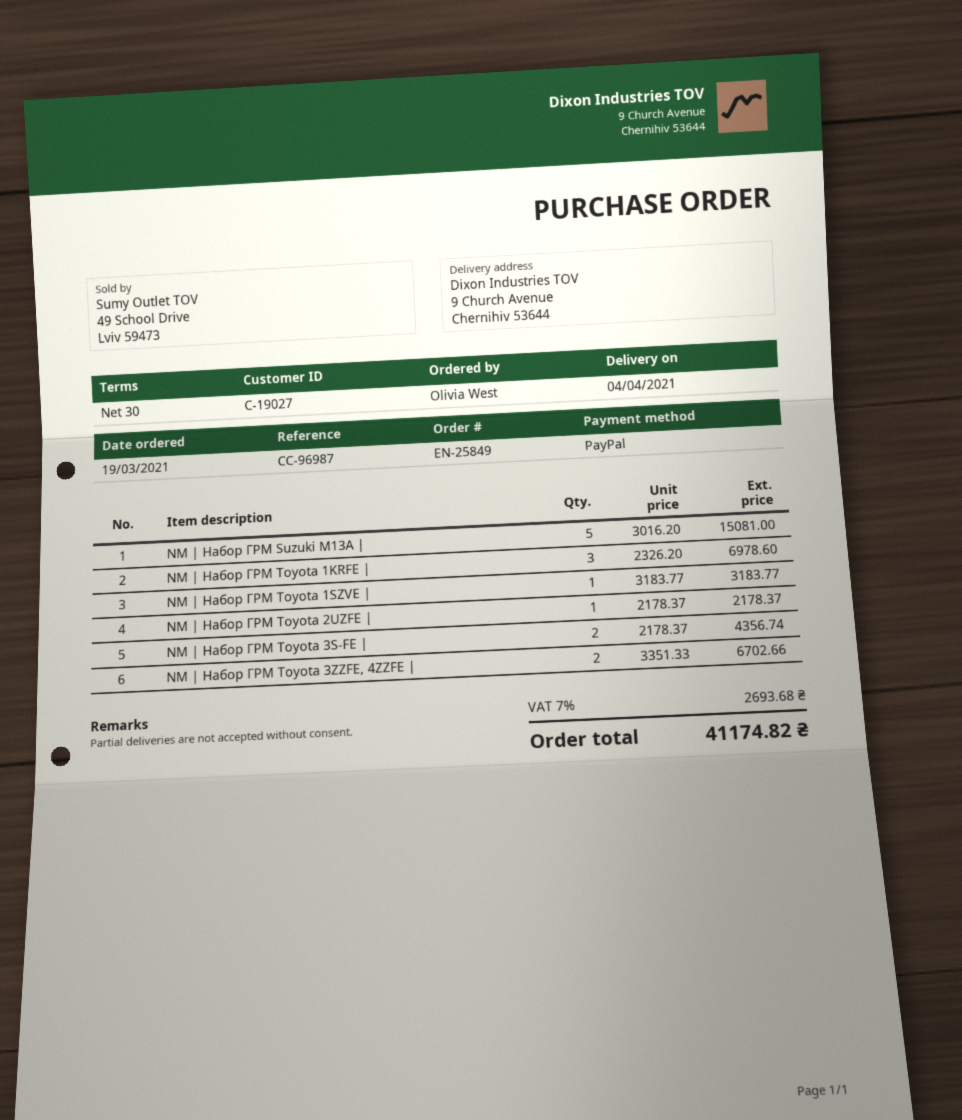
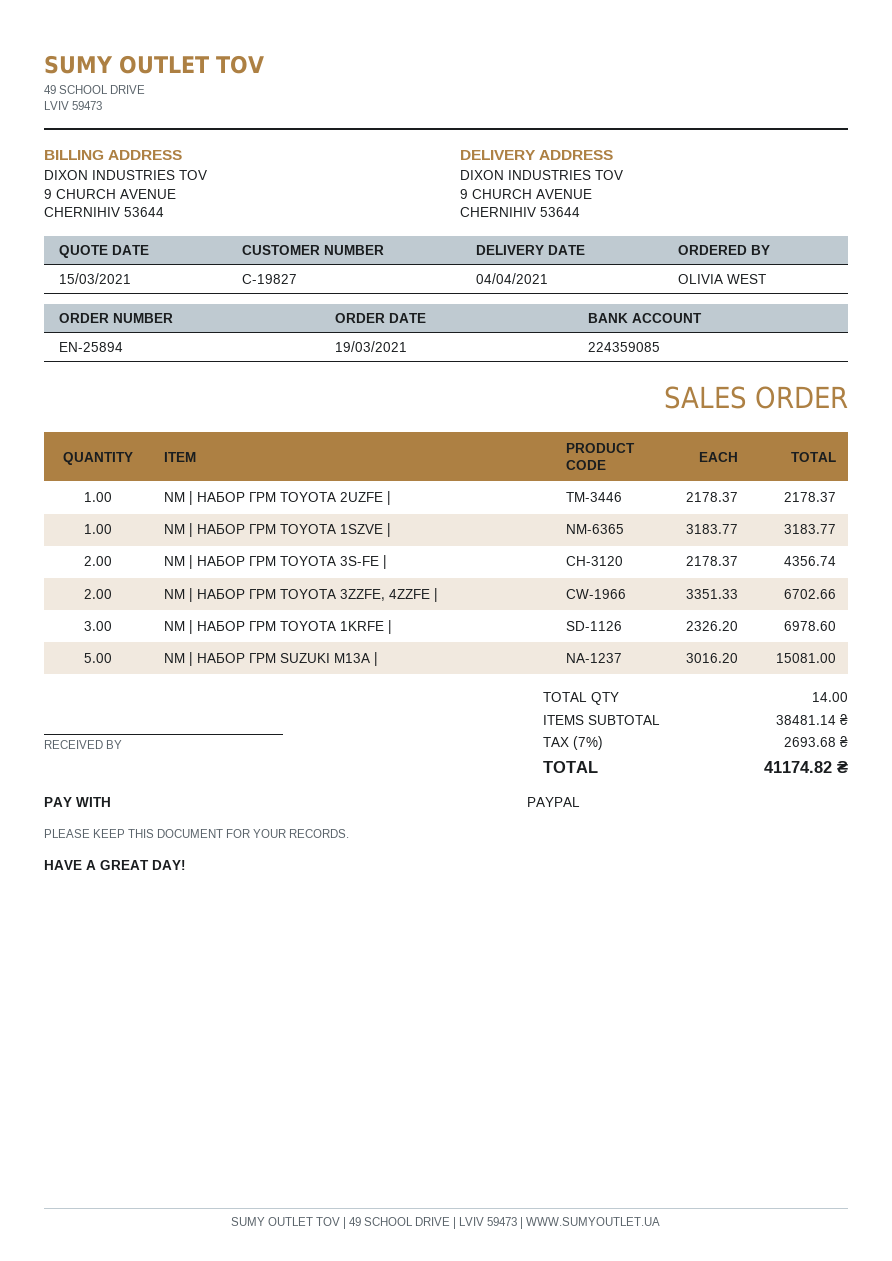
order number: EN-25849 -> EN-25894
customer number: C-19027 -> C-19827

